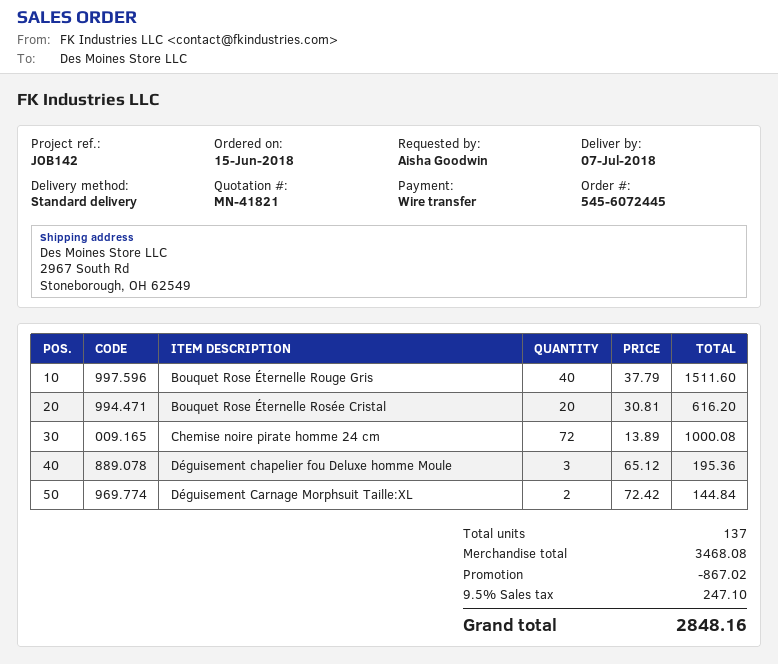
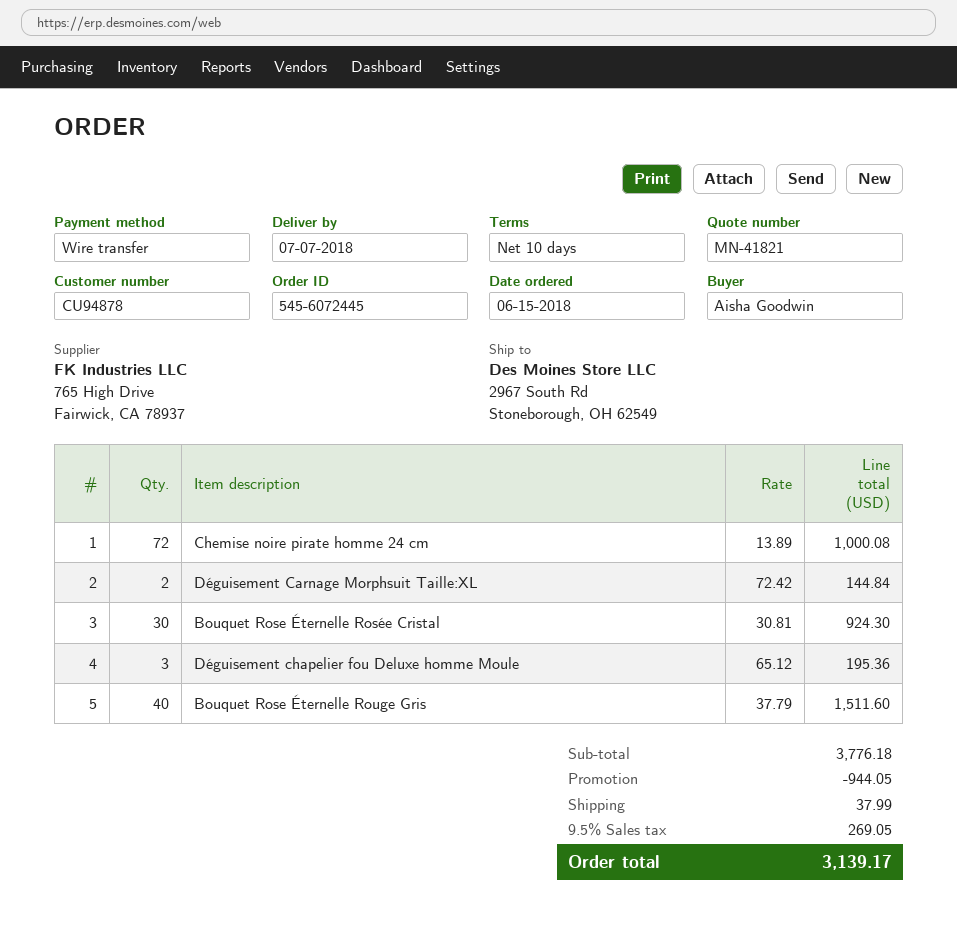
Bouquet Rose Éternelle Rosée Cristal: 20 x 30.81 = 616.20 -> 30 x 30.81 = 924.30
subtotal: 3468.08 -> 3776.18
discount: 867.02 -> 944.05
shipping: none -> 37.99
tax: 9.5% = 247.10 -> 9.5% = 269.05
total: 2848.16 -> 3139.17

